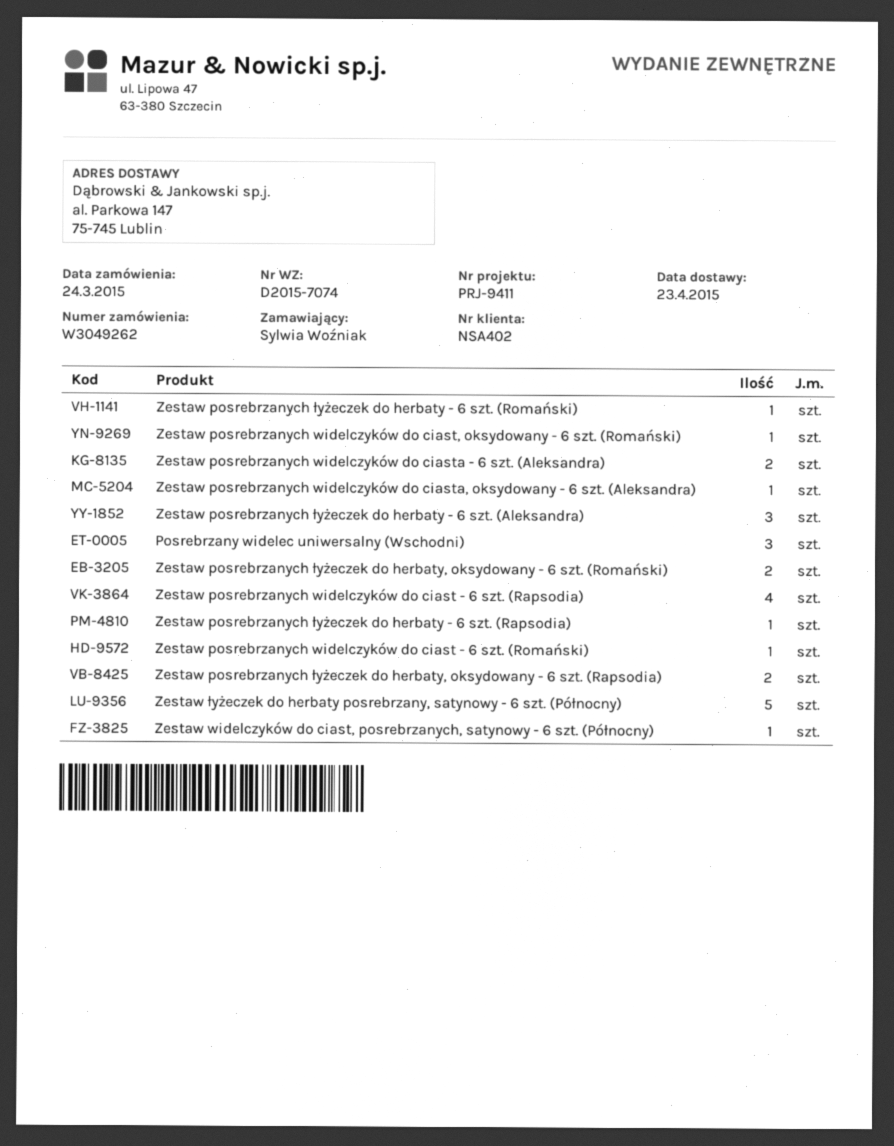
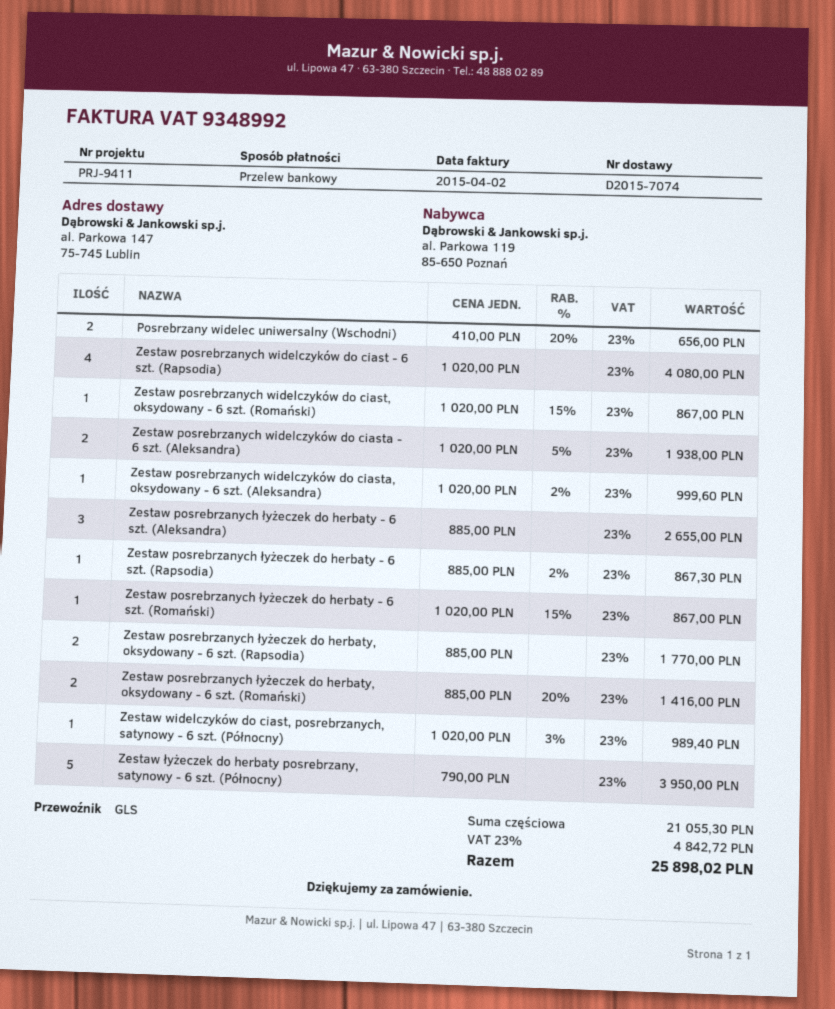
Posrebrzany widelec uniwersalny (Wschodni): 3 -> 2
Zestaw posrebrzanych widelczyków do ciast - 6 szt. (Romański): 1 -> none

